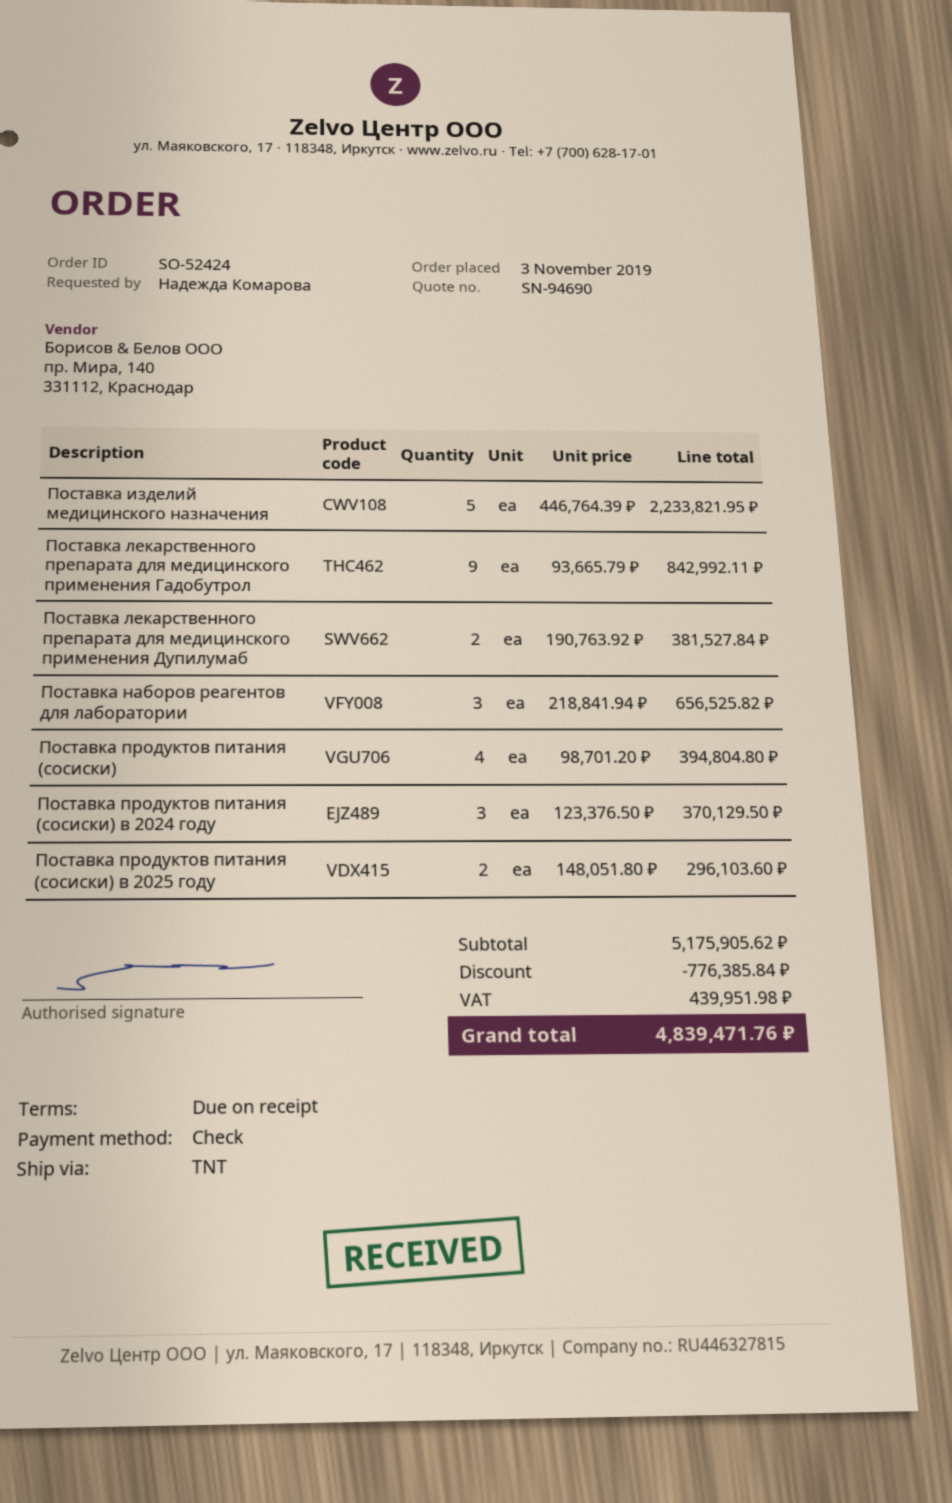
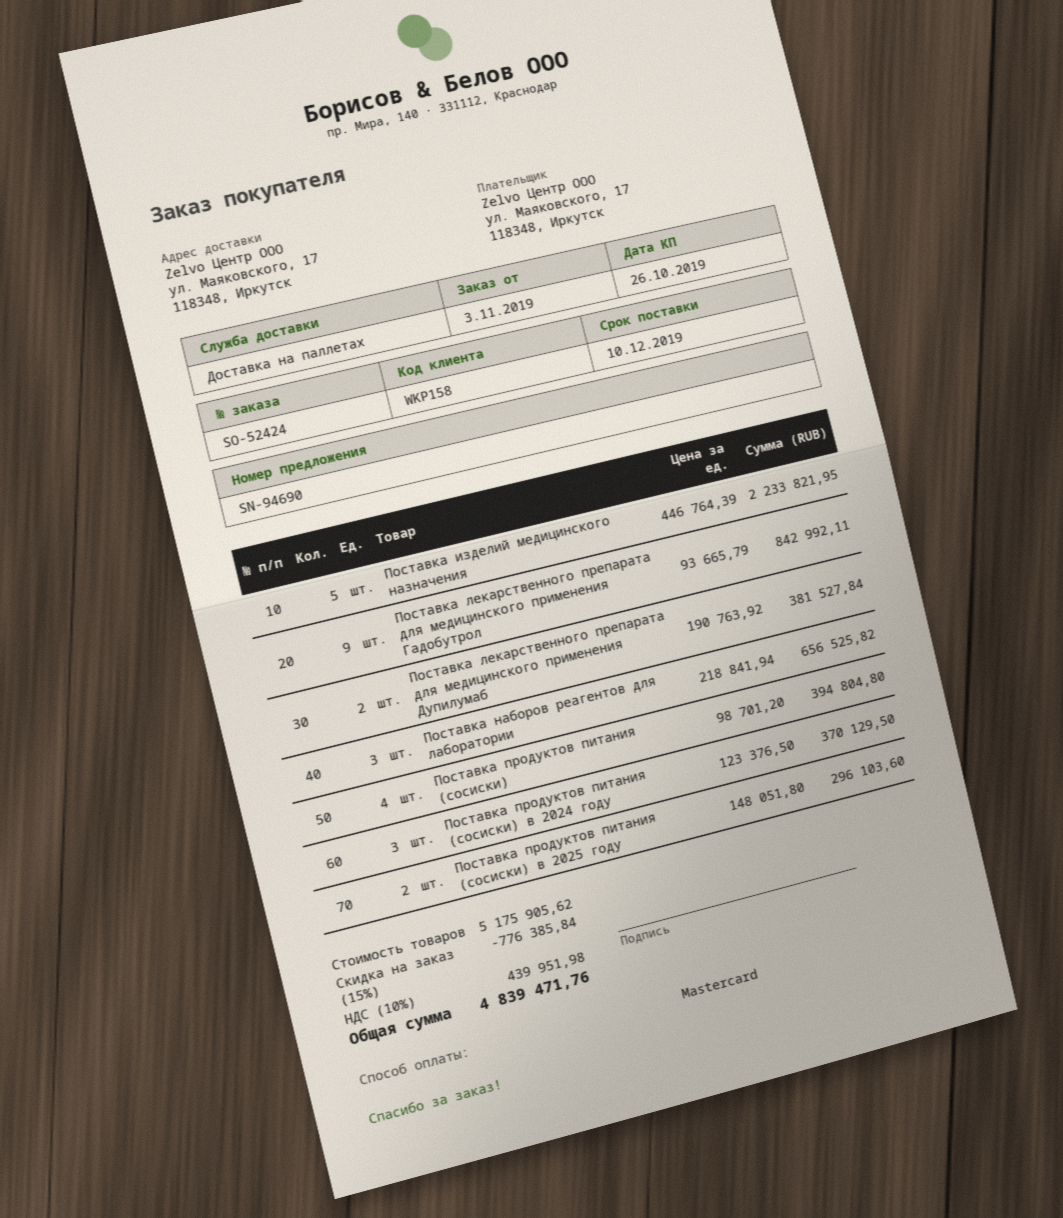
payment method: cheque -> Mastercard
shipping method: TNT -> pallet freight

